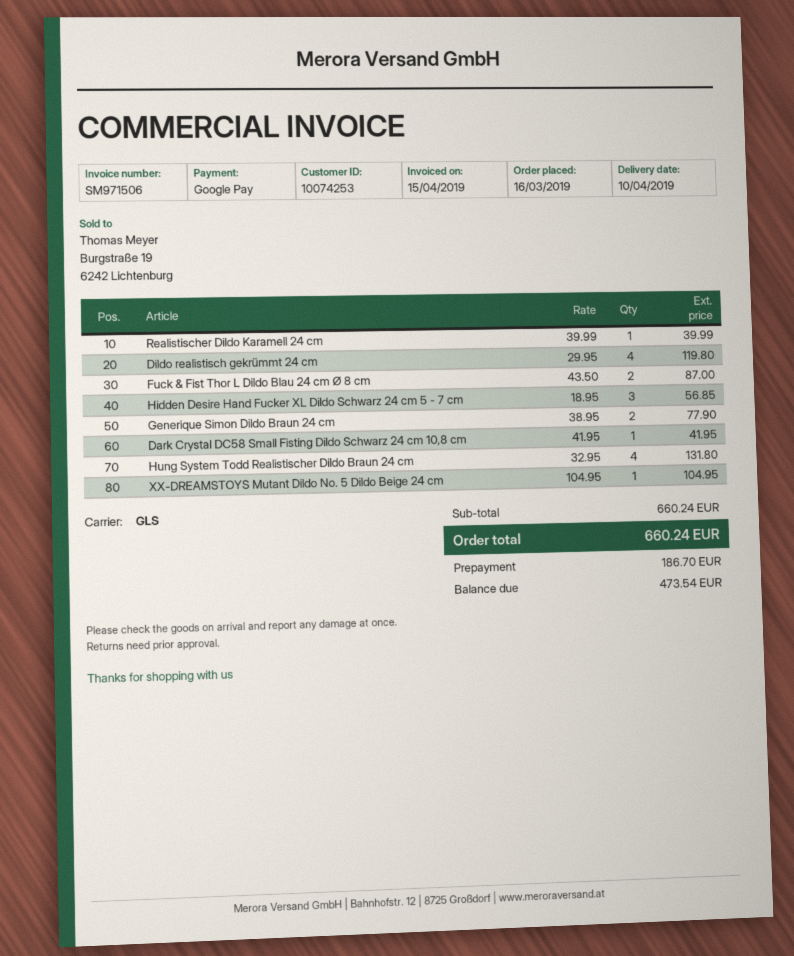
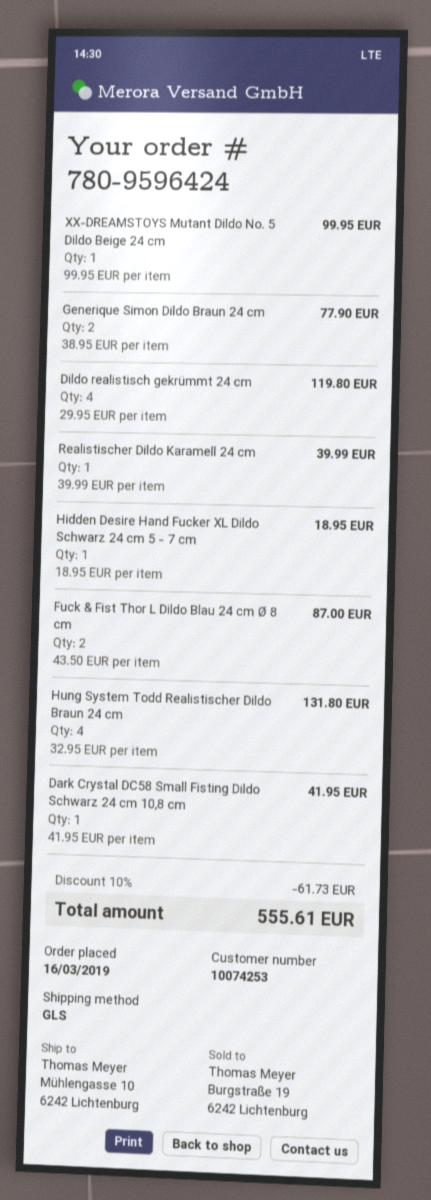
Hidden Desire Hand Fucker XL Dildo Schwarz 24 cm 5 - 7 cm: 3 x 18.95 = 56.85 -> 1 x 18.95 = 18.95
XX-DREAMSTOYS Mutant Dildo No. 5 Dildo Beige 24 cm: 1 x 104.95 = 104.95 -> 1 x 99.95 = 99.95
discount: none -> 10% = 61.73
total: 660.24 -> 555.61

